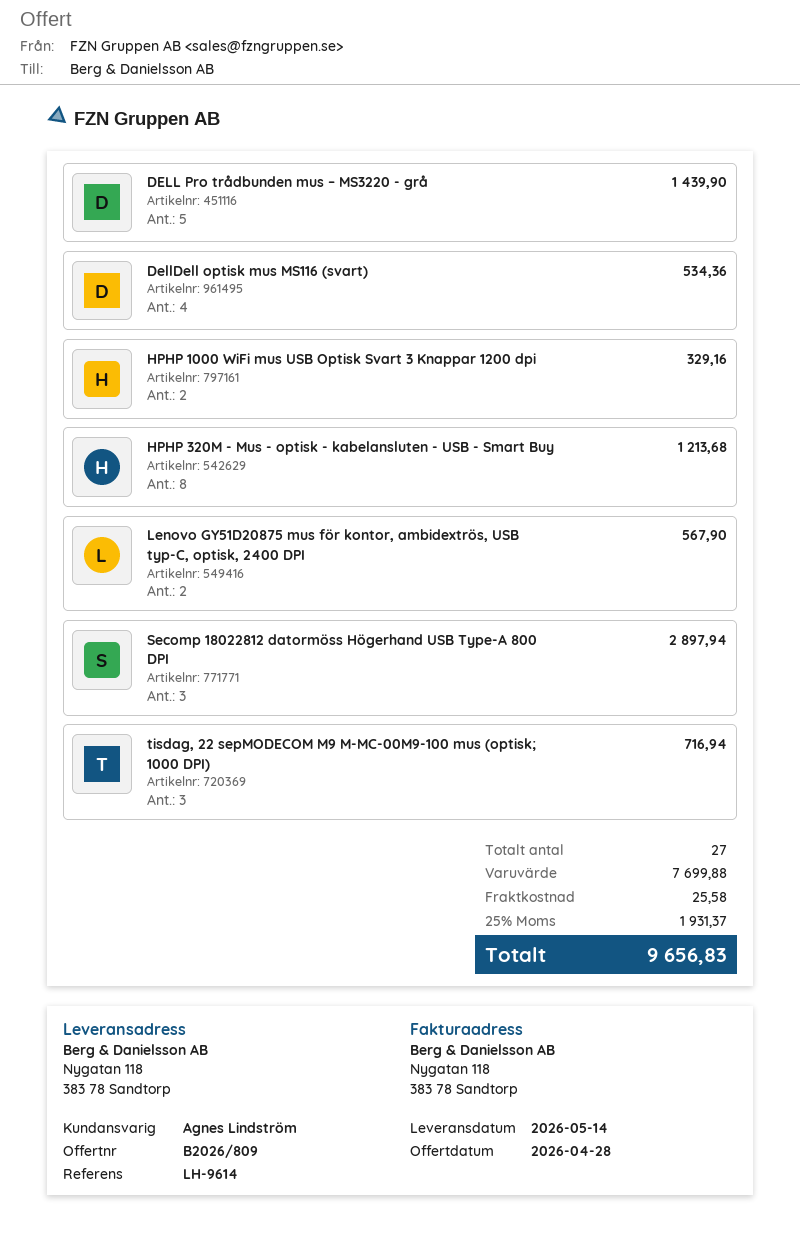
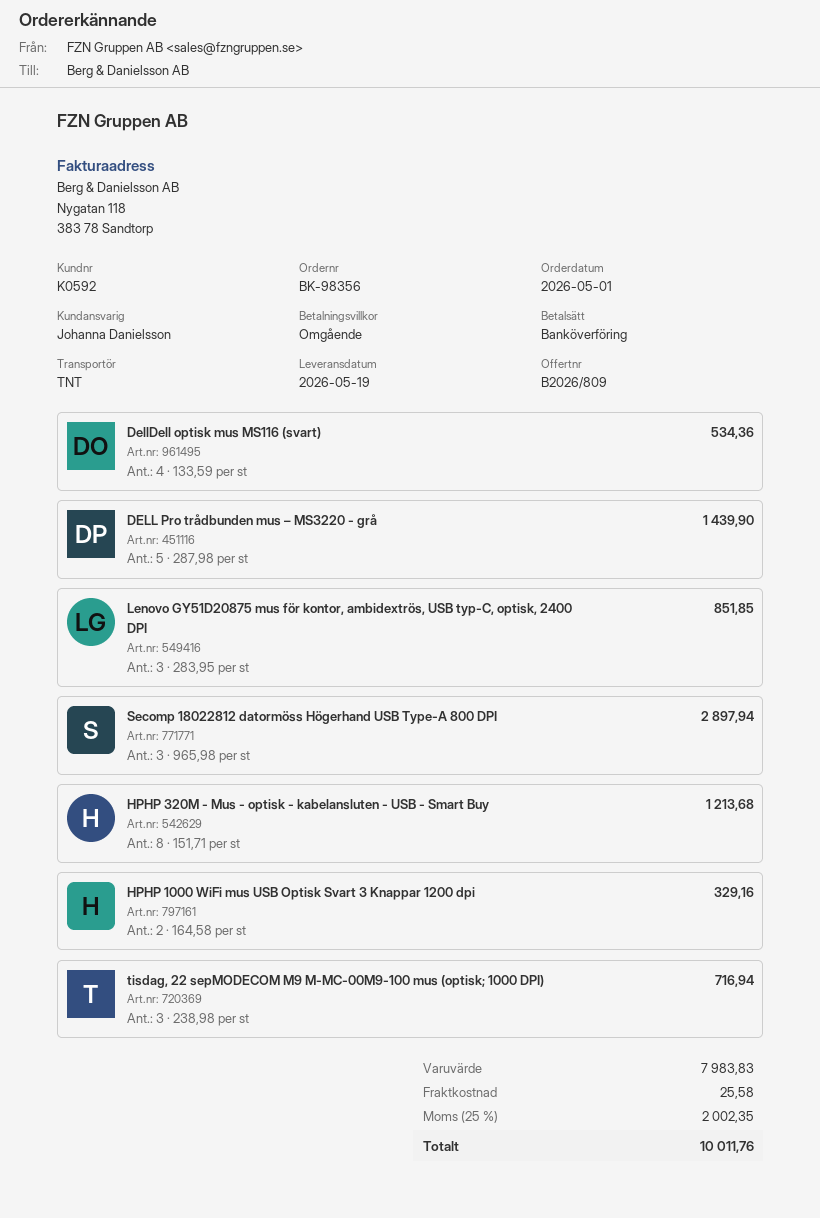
delivery date: 2026-05-14 -> 2026-05-19
sales rep: Agnes Lindström -> Johanna Danielsson
Lenovo GY51D20875 mus för kontor, ambidextrös, USB typ-C, optisk, 2400 DPI: 2 for 567.90 -> 3 for 851.85
subtotal: 7699.88 -> 7983.83
tax: 25% = 1931.37 -> 25% = 2002.35
total: 9656.83 -> 10011.76

